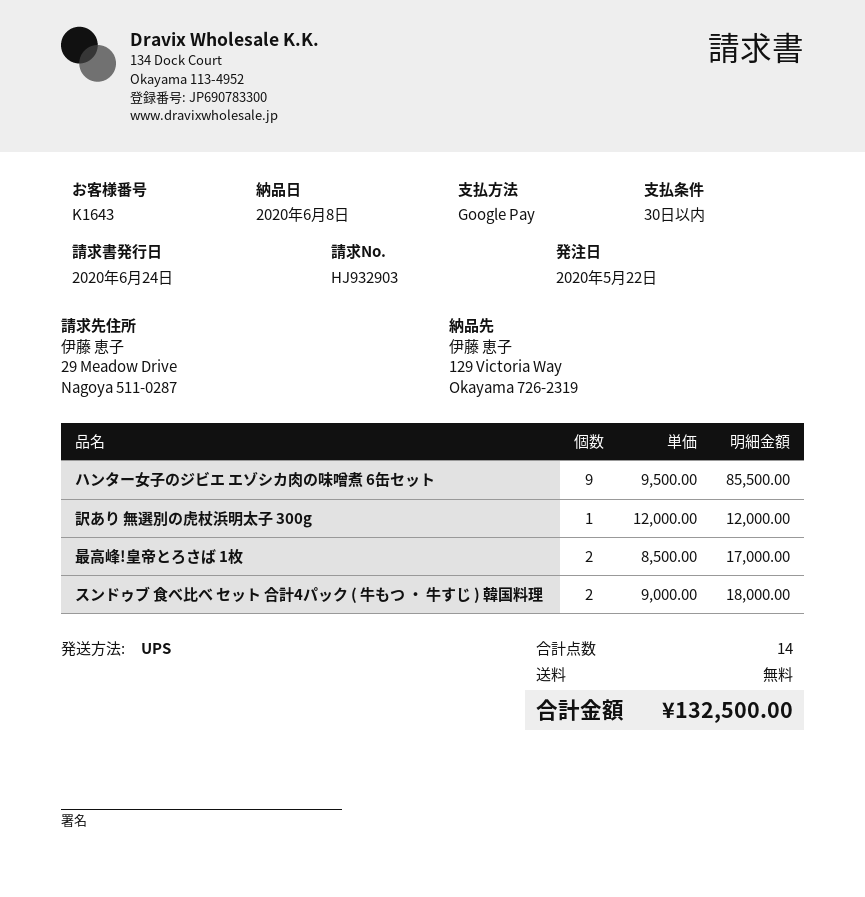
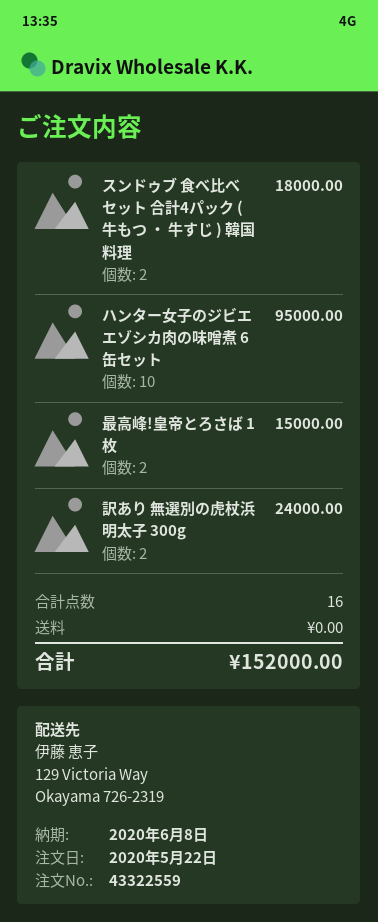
ハンター女子のジビエ エゾシカ肉の味噌煮 6缶セット: 9 for 85500.00 -> 10 for 95000.00
訳あり 無選別の虎杖浜明太子 300g: 1 for 12000.00 -> 2 for 24000.00
最高峰!皇帝とろさば 1枚: 2 for 17000.00 -> 2 for 15000.00
total quantity: 14 -> 16
total: 132500.00 -> 152000.00

